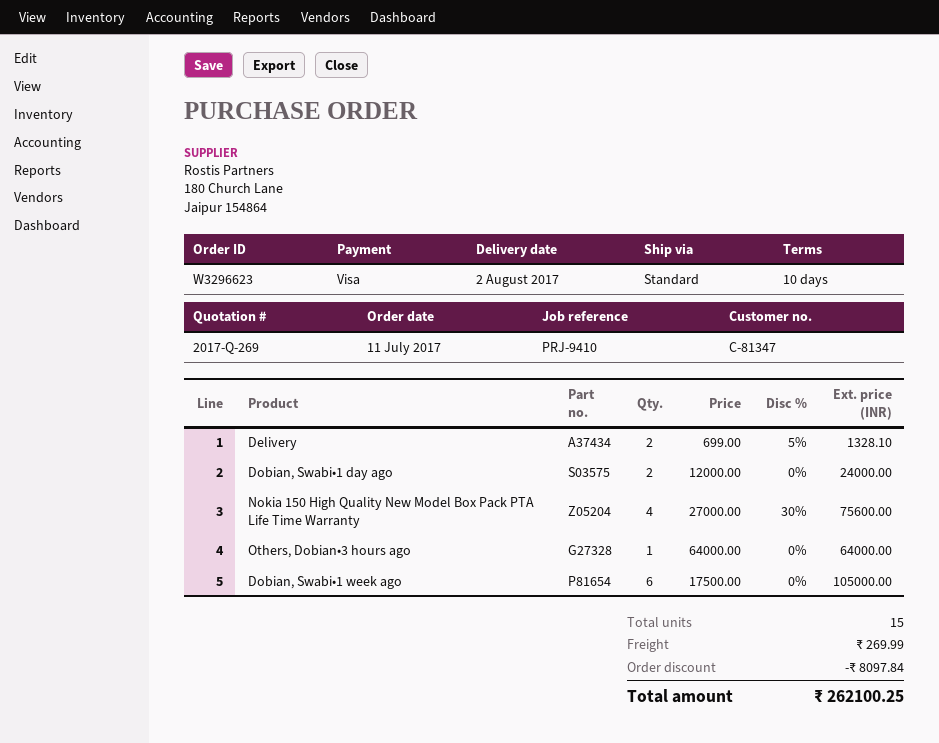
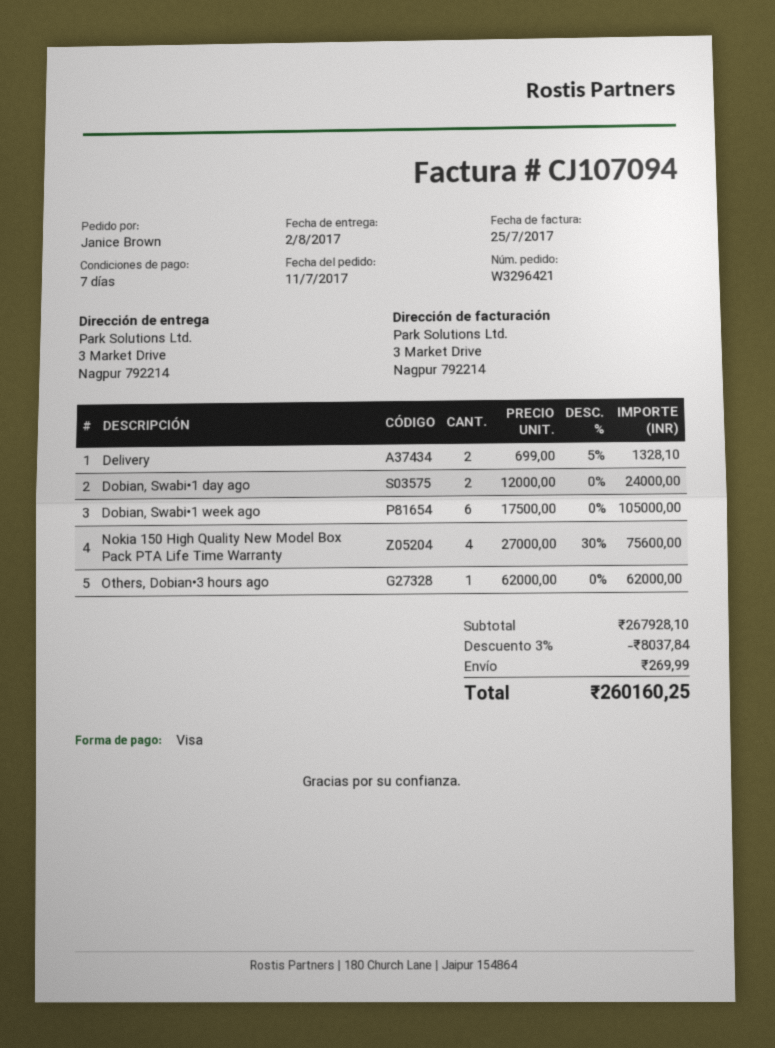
order number: W3296623 -> W3296421
payment terms: 10 days -> 7 days
Others, Dobian•3 hours ago: 1 x 64000.00 = 64000.00 -> 1 x 62000.00 = 62000.00
discount: 8097.84 -> 8037.84
total: 262100.25 -> 260160.25

